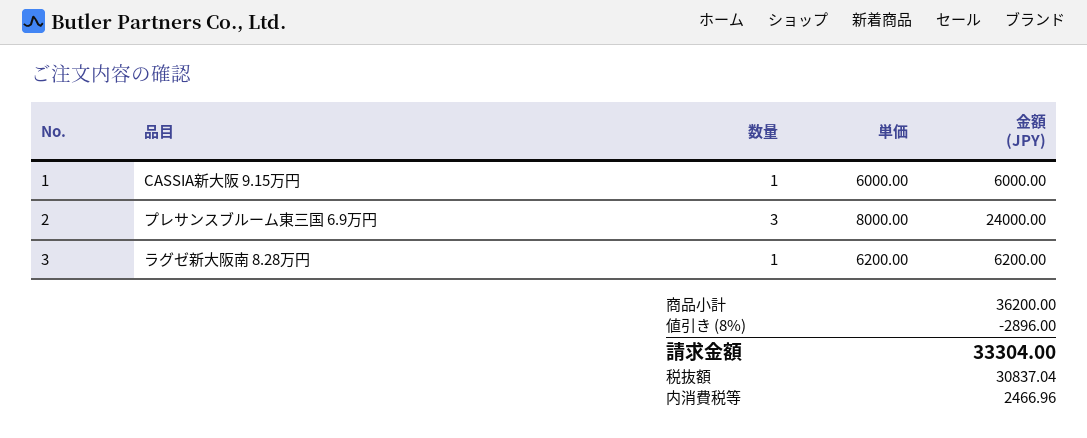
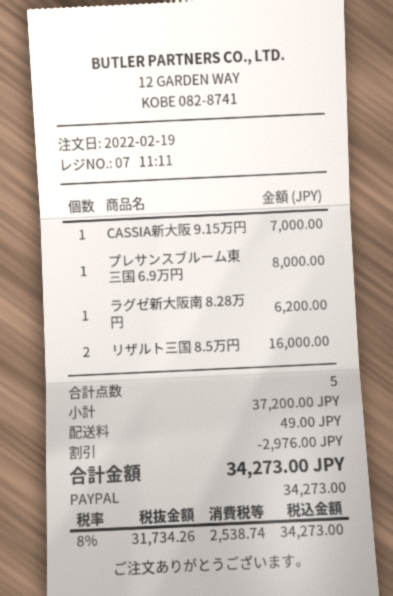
CASSIA新大阪 9.15万円: 1 for 6000.00 -> 1 for 7000.00
プレサンスブルーム東三国 6.9万円: 3 for 24000.00 -> 1 for 8000.00
リザルト三国 8.5万円: none -> 2 for 16000.00
subtotal: 36200.00 -> 37200.00
discount: 2896.00 -> 2976.00
shipping: none -> 49.00
net: 30837.04 -> 31734.26
tax: 2466.96 -> 2538.74
total: 33304.00 -> 34273.00

